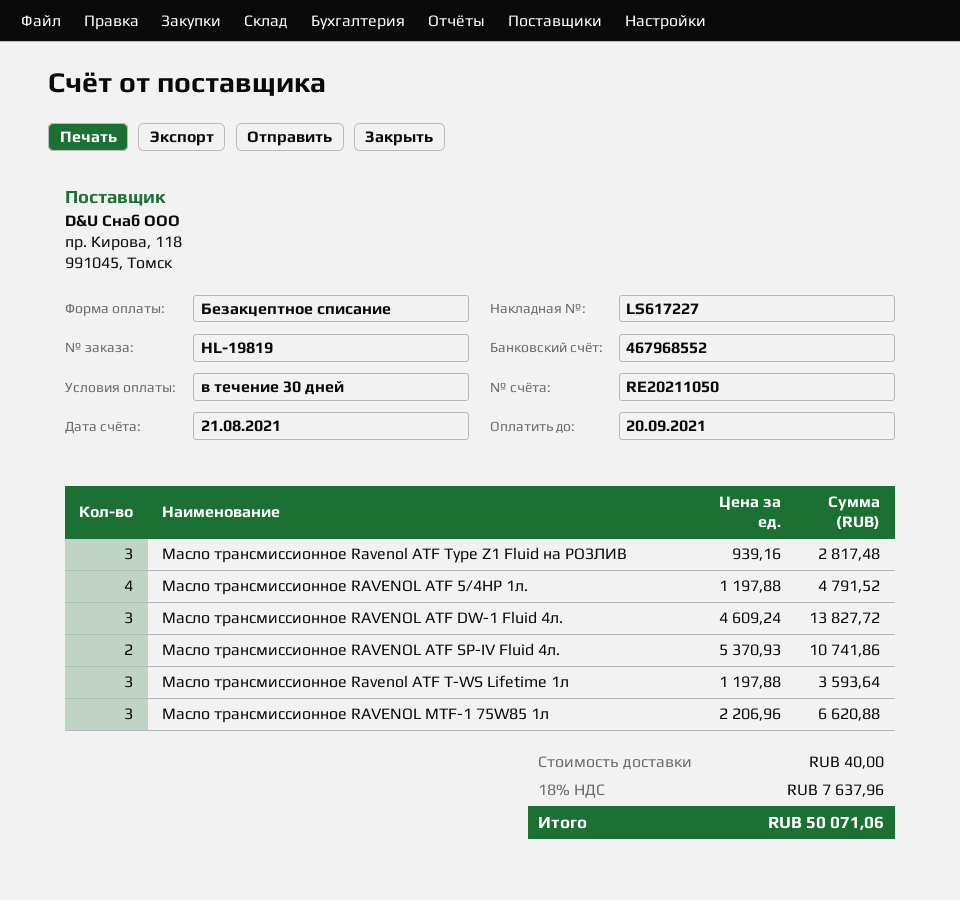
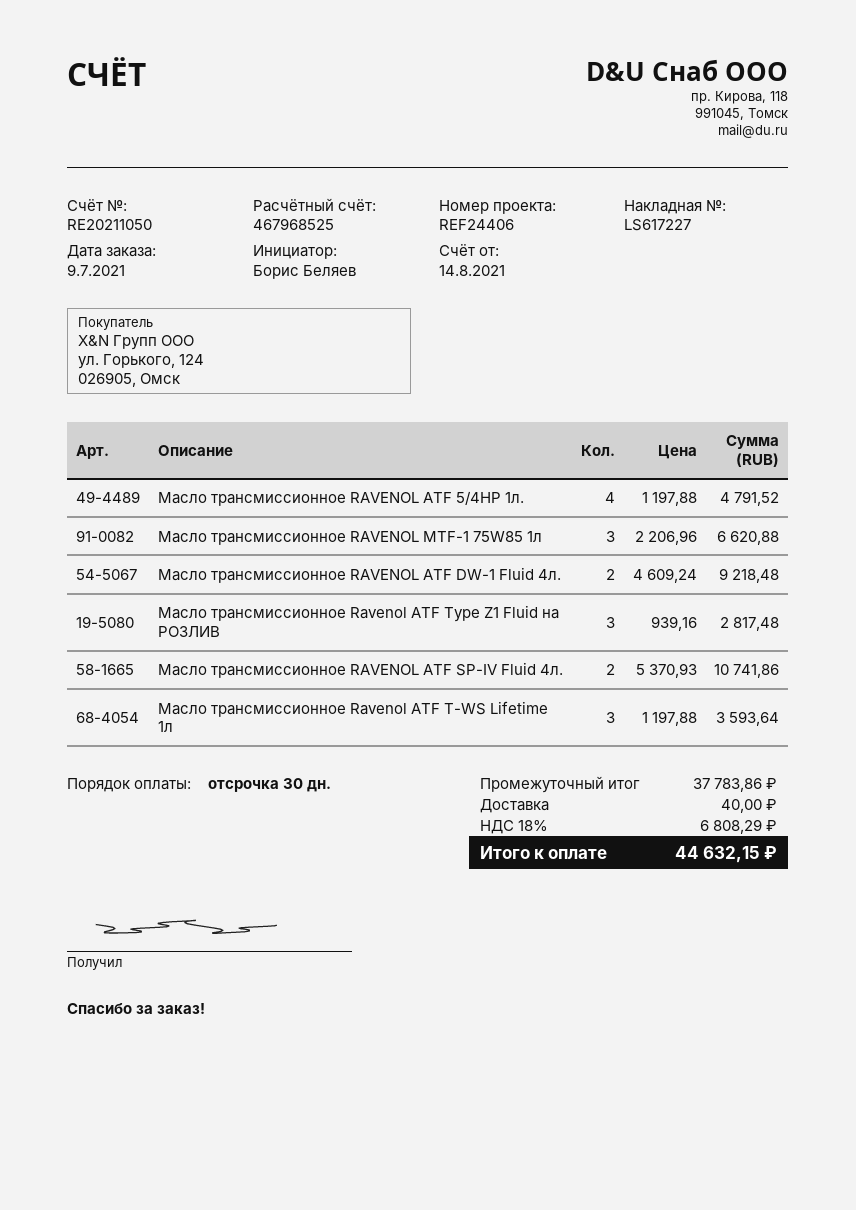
invoice date: 2021-08-21 -> 2021-08-14
bank account: 467968552 -> 467968525
Масло трансмиссионное RAVENOL ATF DW-1 Fluid 4л.: 3 x 4609.24 = 13827.72 -> 2 x 4609.24 = 9218.48
tax: 18% = 7637.96 -> 18% = 6808.29
total: 50071.06 -> 44632.15

